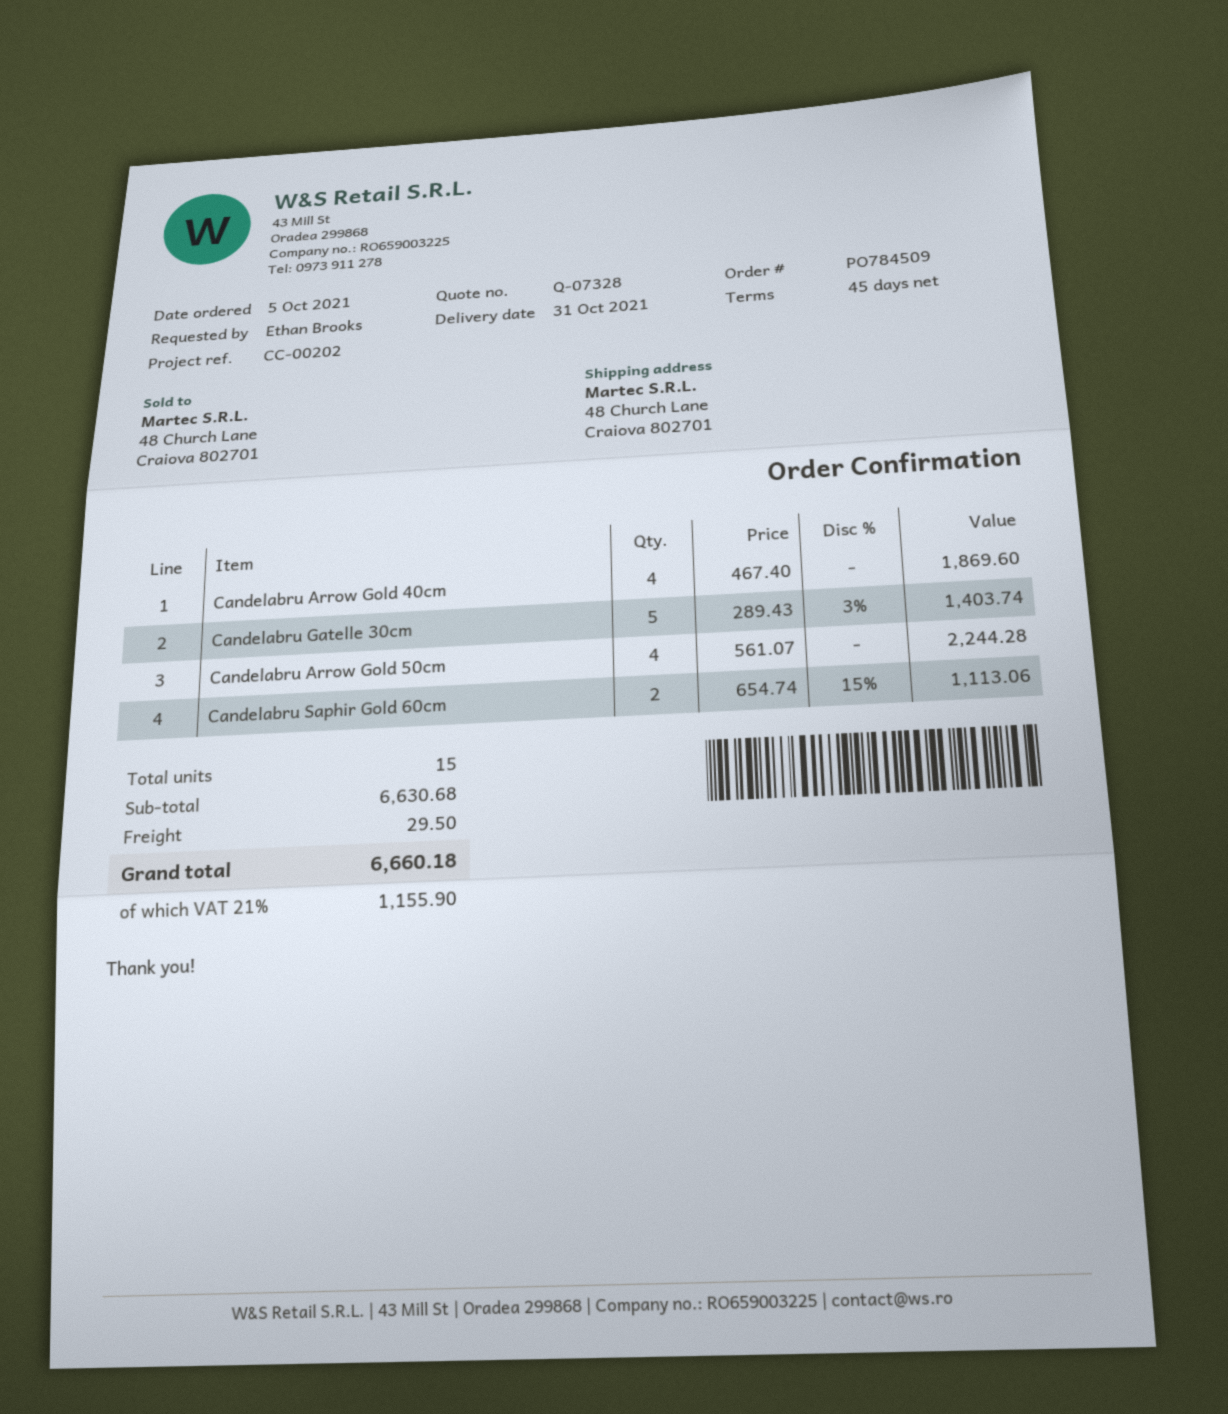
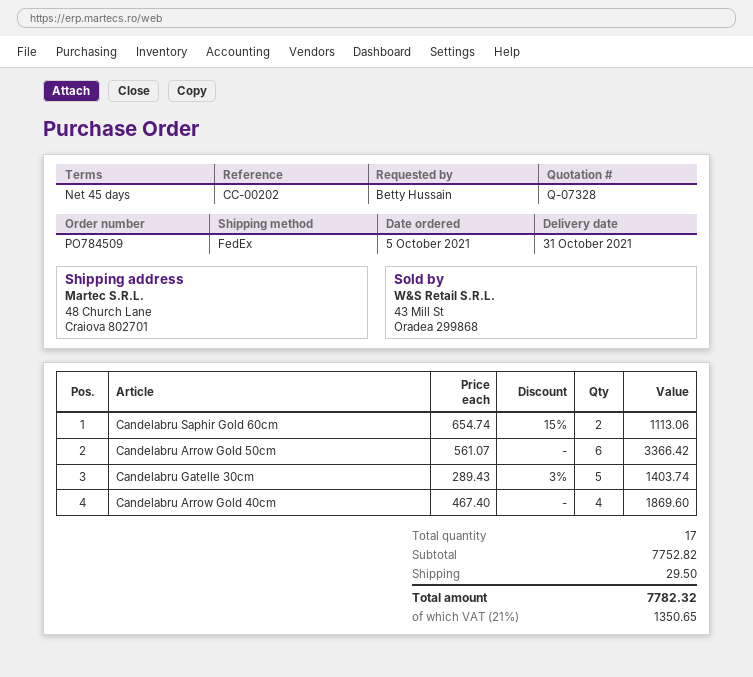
ordered by: Ethan Brooks -> Betty Hussain
Candelabru Arrow Gold 50cm: 4 x 561.07 = 2244.28 -> 6 x 561.07 = 3366.42
total quantity: 15 -> 17
subtotal: 6630.68 -> 7752.82
tax: 21% = 1155.90 -> 21% = 1350.65
total: 6660.18 -> 7782.32

